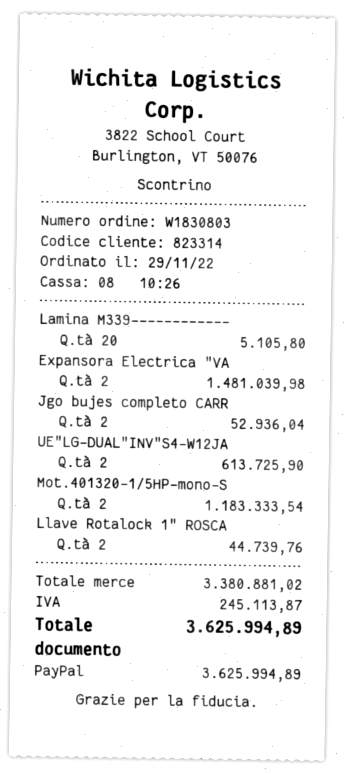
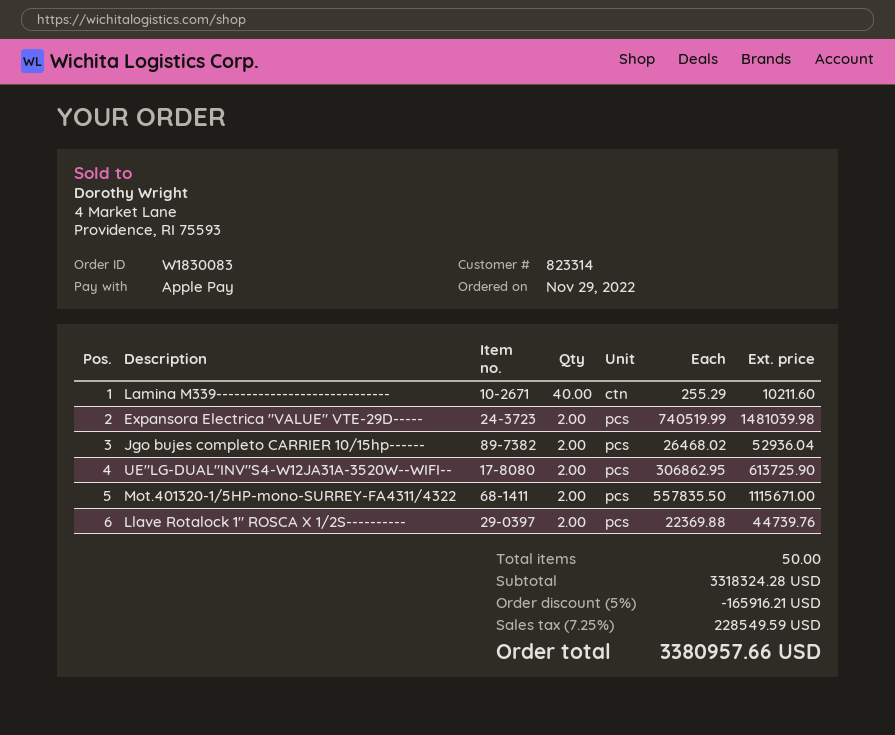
order number: W1830803 -> W1830083
payment method: PayPal -> Apple Pay
Lamina M339------------: 20 for 5105.80 -> 40 for 10211.60
Mot.401320-1/5HP-mono-S: 2 for 1183333.54 -> 2 for 1115671.00
subtotal: 3380881.02 -> 3318324.28
discount: none -> 5% = 165916.21
tax: 245113.87 -> 228549.59
total: 3625994.89 -> 3380957.66

